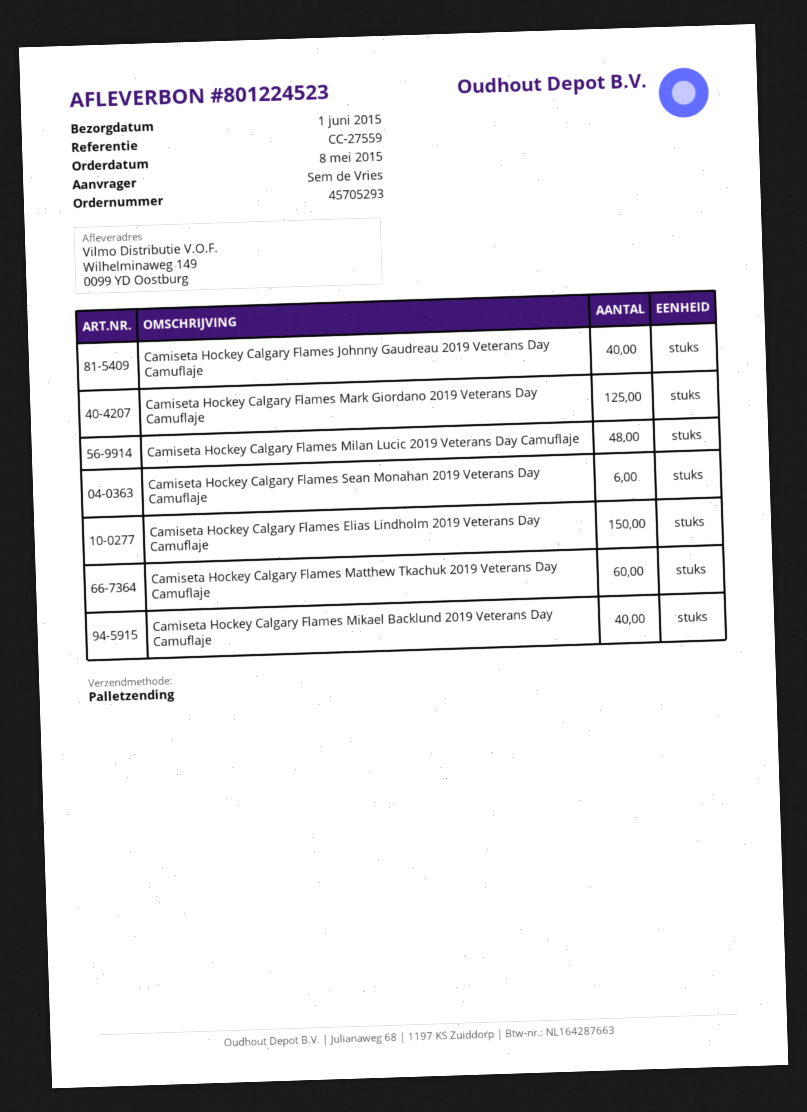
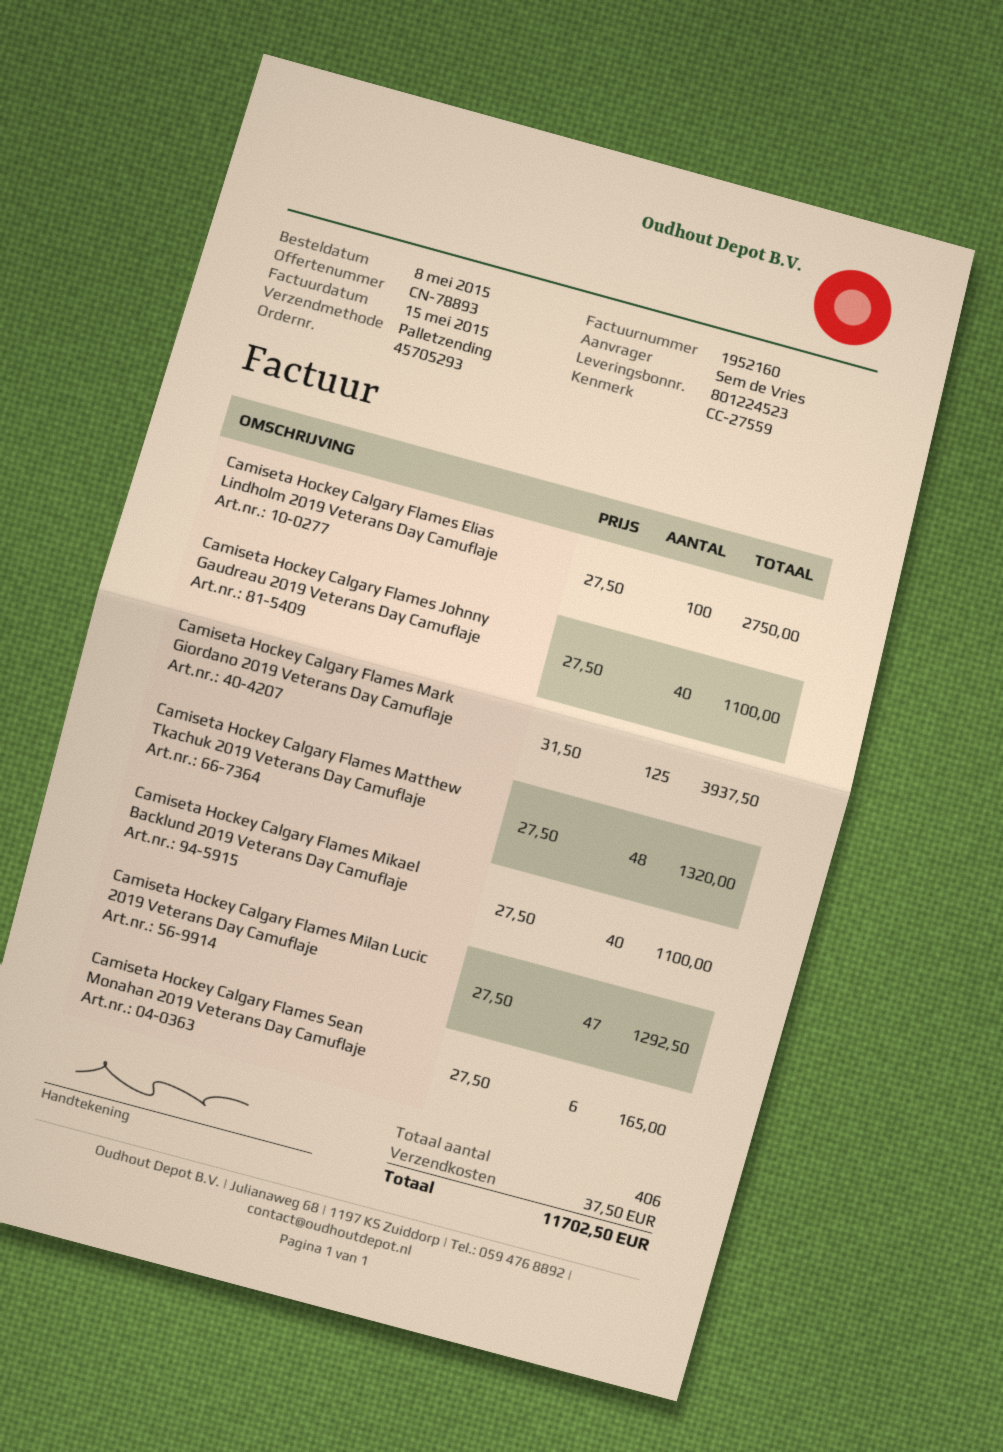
Camiseta Hockey Calgary Flames Milan Lucic 2019 Veterans Day Camuflaje: 48 -> 47
Camiseta Hockey Calgary Flames Elias Lindholm 2019 Veterans Day Camuflaje: 150 -> 100
Camiseta Hockey Calgary Flames Matthew Tkachuk 2019 Veterans Day Camuflaje: 60 -> 48

